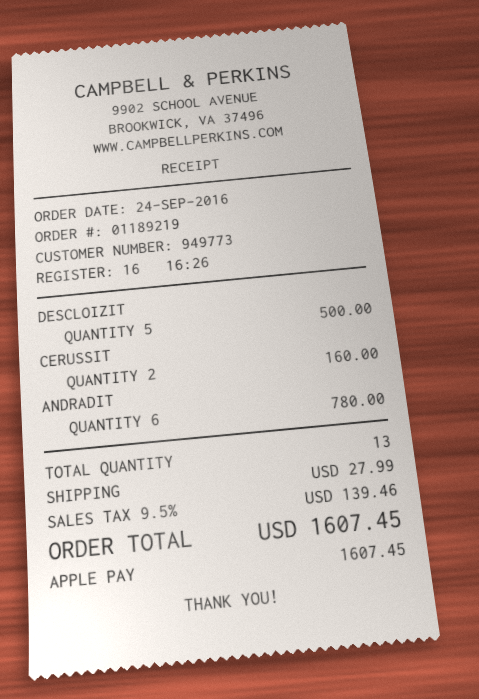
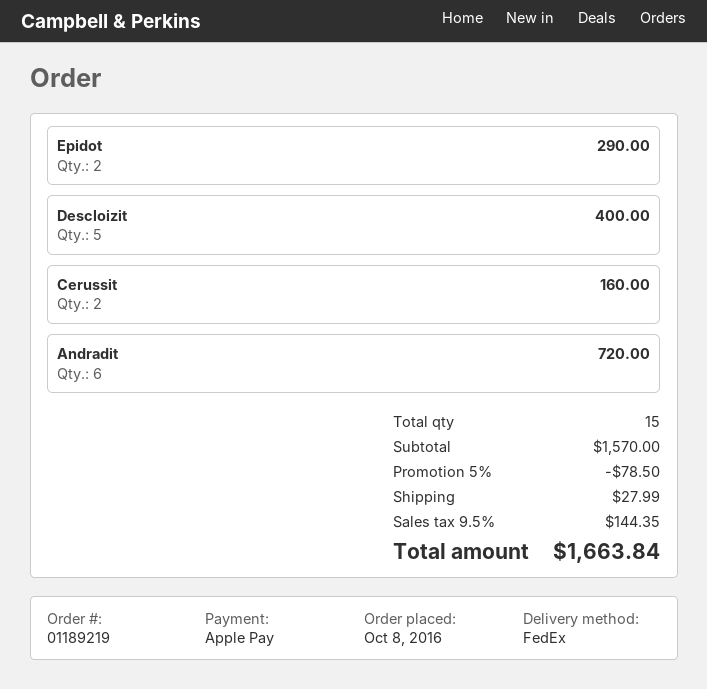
order date: 2016-09-24 -> 2016-10-08
DESCLOIZIT: 5 for 500.00 -> 5 for 400.00
ANDRADIT: 6 for 780.00 -> 6 for 720.00
Epidot: none -> 2 for 290.00
total quantity: 13 -> 15
discount: none -> 5% = 78.50
tax: 9.5% = 139.46 -> 9.5% = 144.35
total: 1607.45 -> 1663.84

